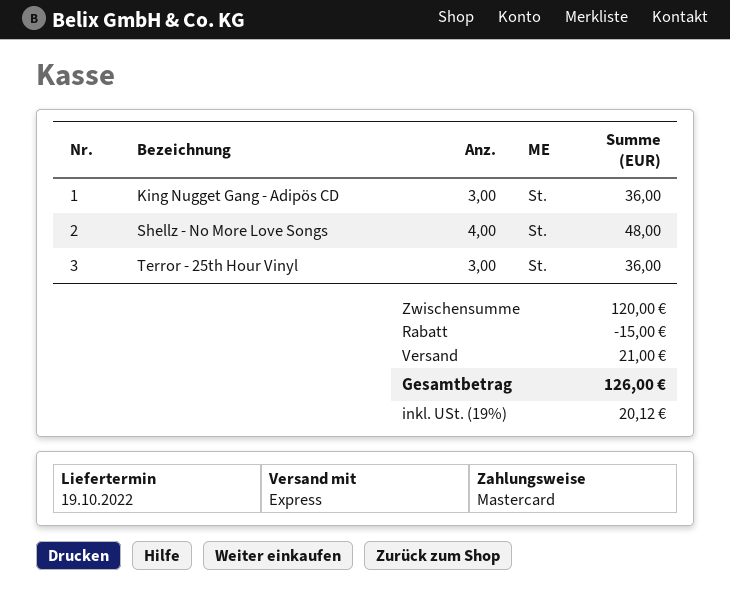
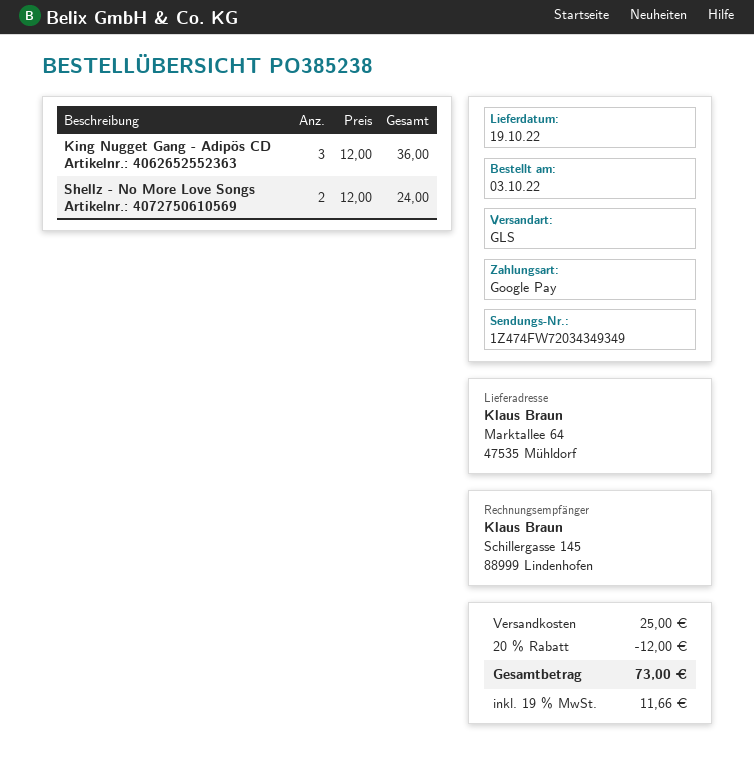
payment method: Mastercard -> Google Pay
shipping method: express -> GLS
Shellz - No More Love Songs: 4 for 48.00 -> 2 for 24.00
Terror - 25th Hour Vinyl: 3 for 36.00 -> none
discount: 15.00 -> 12.00
shipping: 21.00 -> 25.00
tax: 19% = 20.12 -> 19% = 11.66
total: 126.00 -> 73.00

